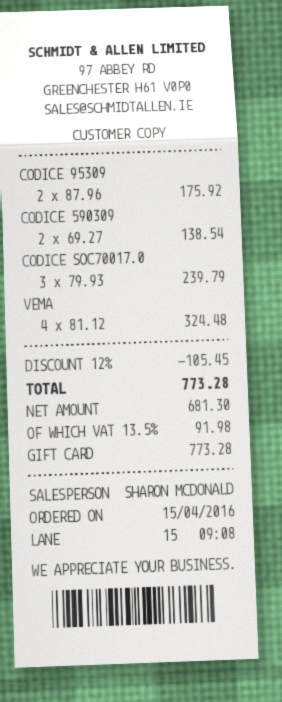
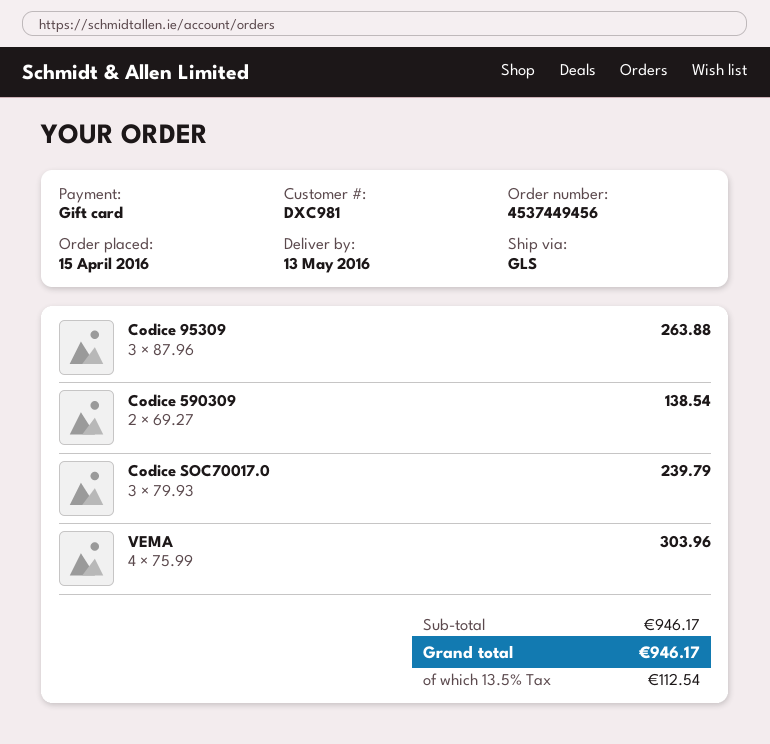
CODICE 95309: 2 x 87.96 = 175.92 -> 3 x 87.96 = 263.88
VEMA: 4 x 81.12 = 324.48 -> 4 x 75.99 = 303.96
discount: 12% = 105.45 -> none
tax: 13.5% = 91.98 -> 13.5% = 112.54
total: 773.28 -> 946.17

